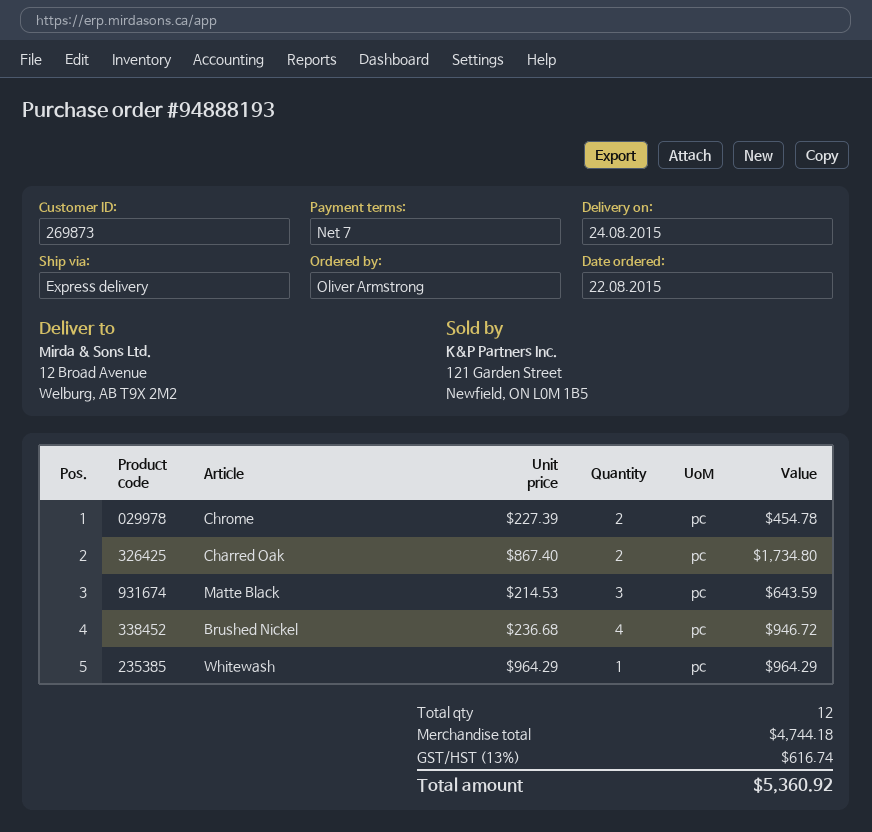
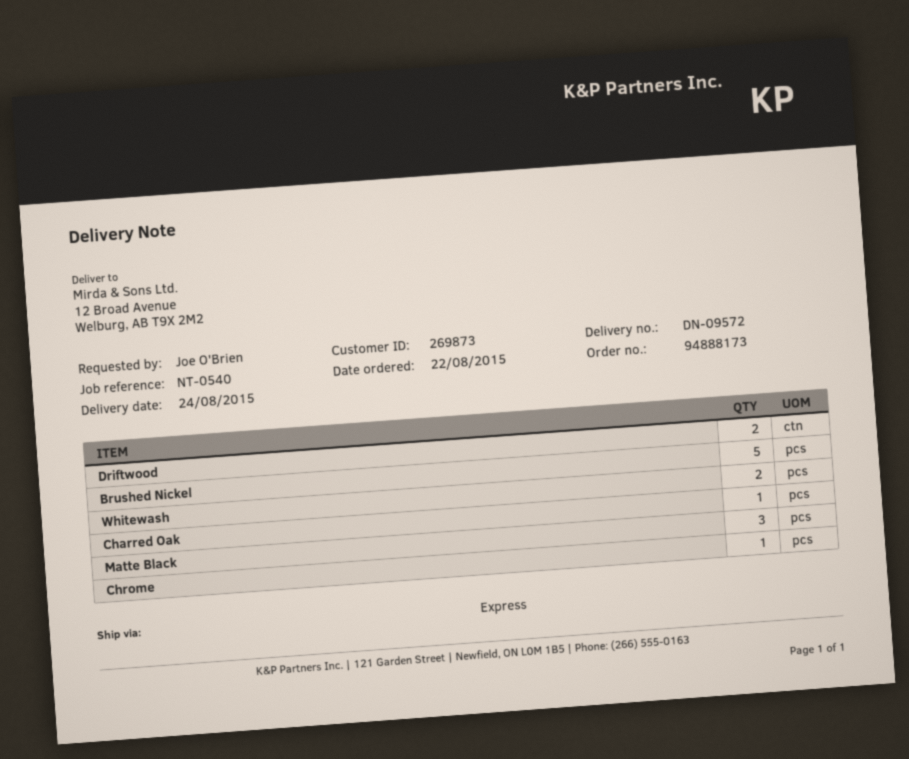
order number: 94888193 -> 94888173
ordered by: Oliver Armstrong -> Joe O'Brien
Chrome: 2 -> 1
Charred Oak: 2 -> 1
Brushed Nickel: 4 -> 5
Whitewash: 1 -> 2
Driftwood: none -> 2

